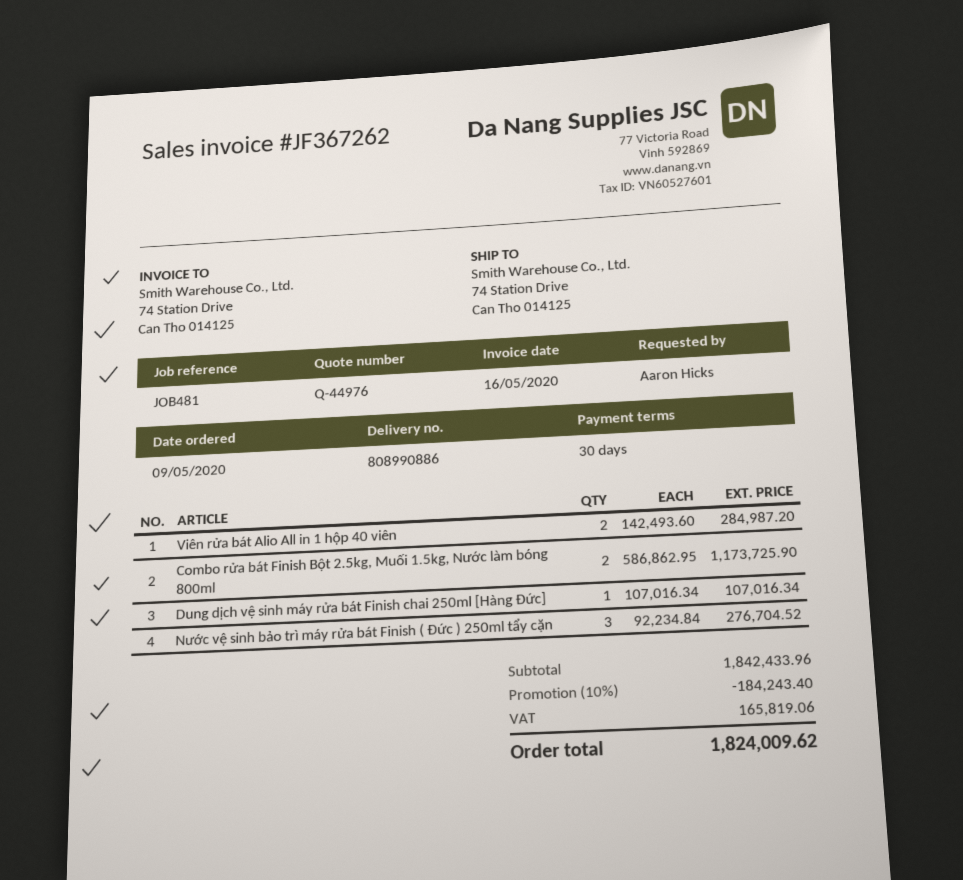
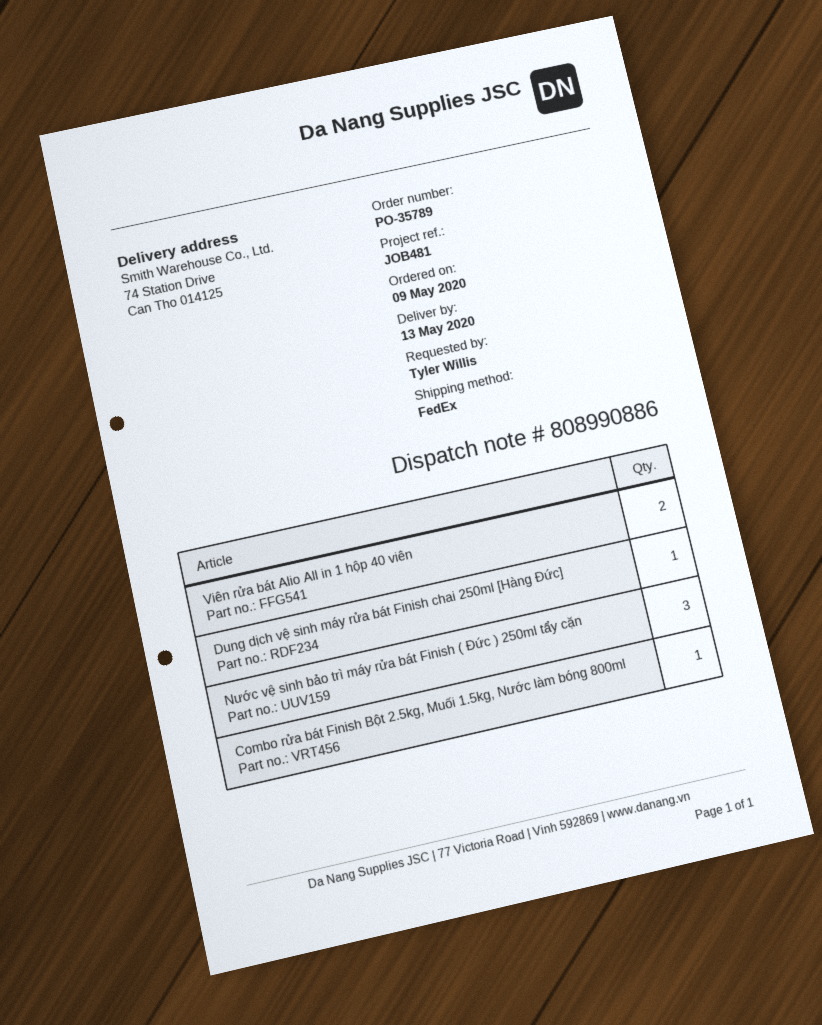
ordered by: Aaron Hicks -> Tyler Willis
Combo rửa bát Finish Bột 2.5kg, Muối 1.5kg, Nước làm bóng 800ml: 2 -> 1

